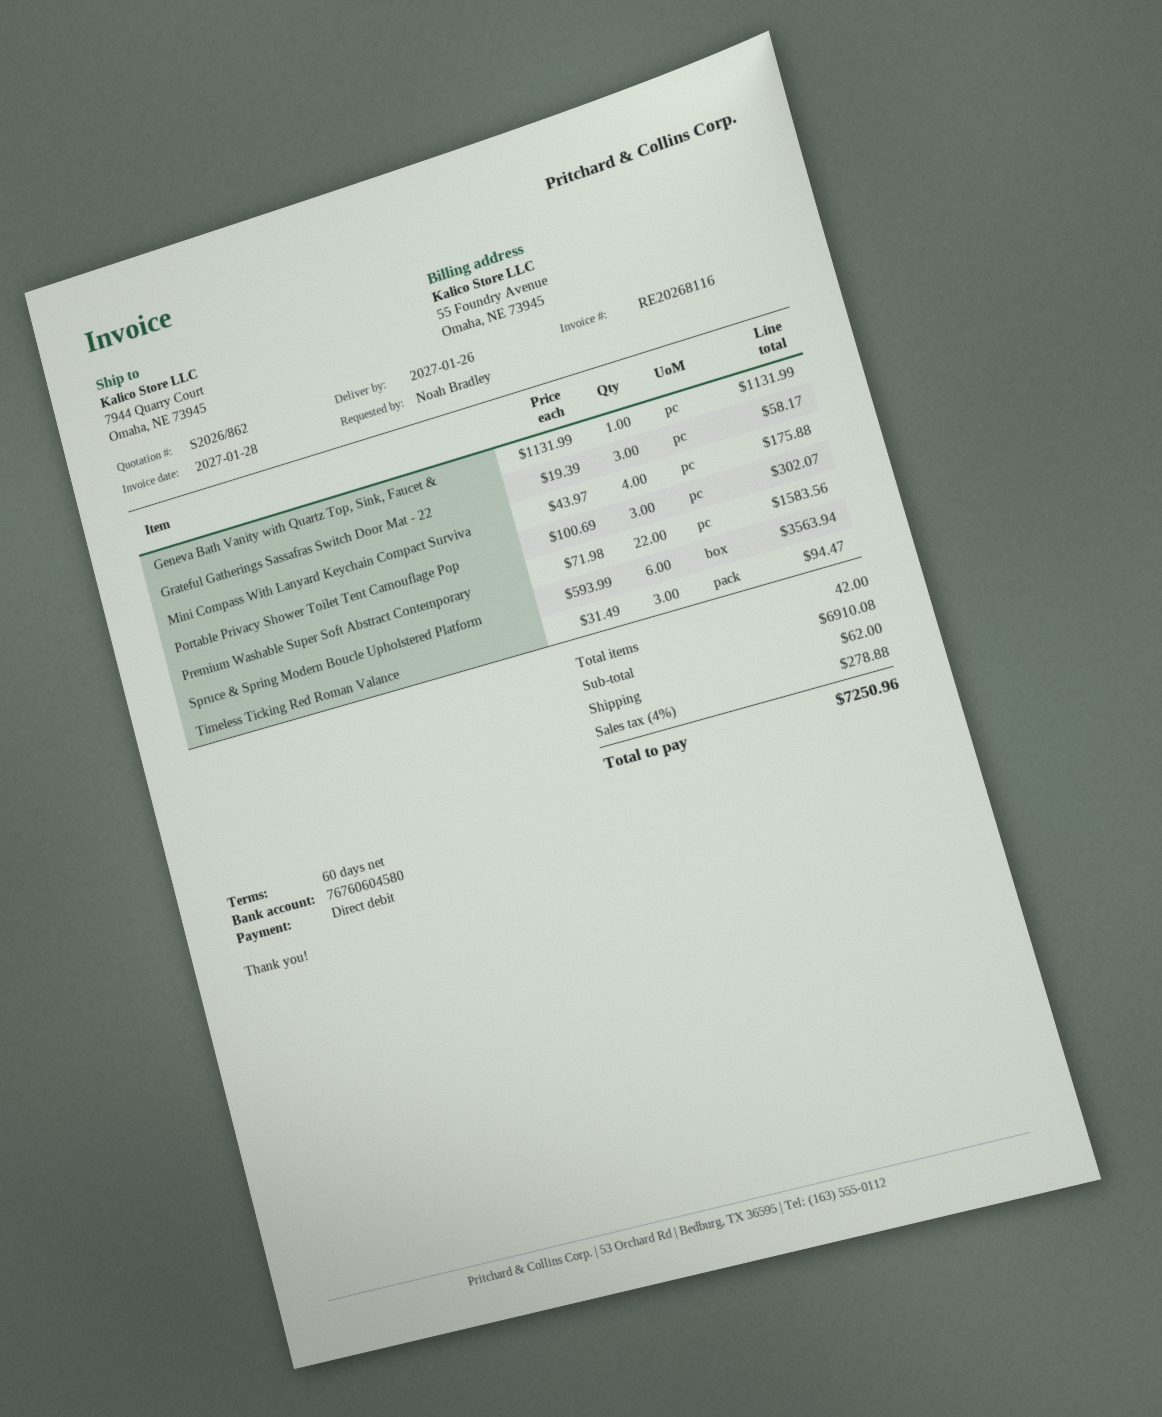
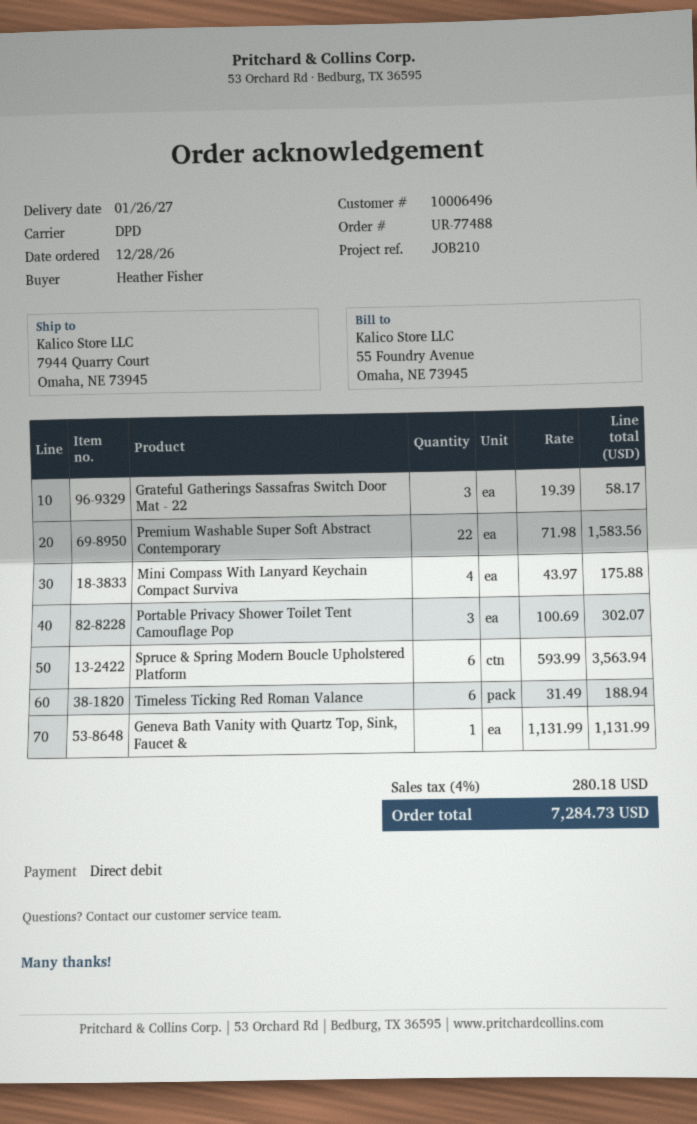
ordered by: Noah Bradley -> Heather Fisher
Timeless Ticking Red Roman Valance: 3 x 31.49 = 94.47 -> 6 x 31.49 = 188.94
shipping: 62.00 -> none
tax: 4% = 278.88 -> 4% = 280.18
total: 7250.96 -> 7284.73

